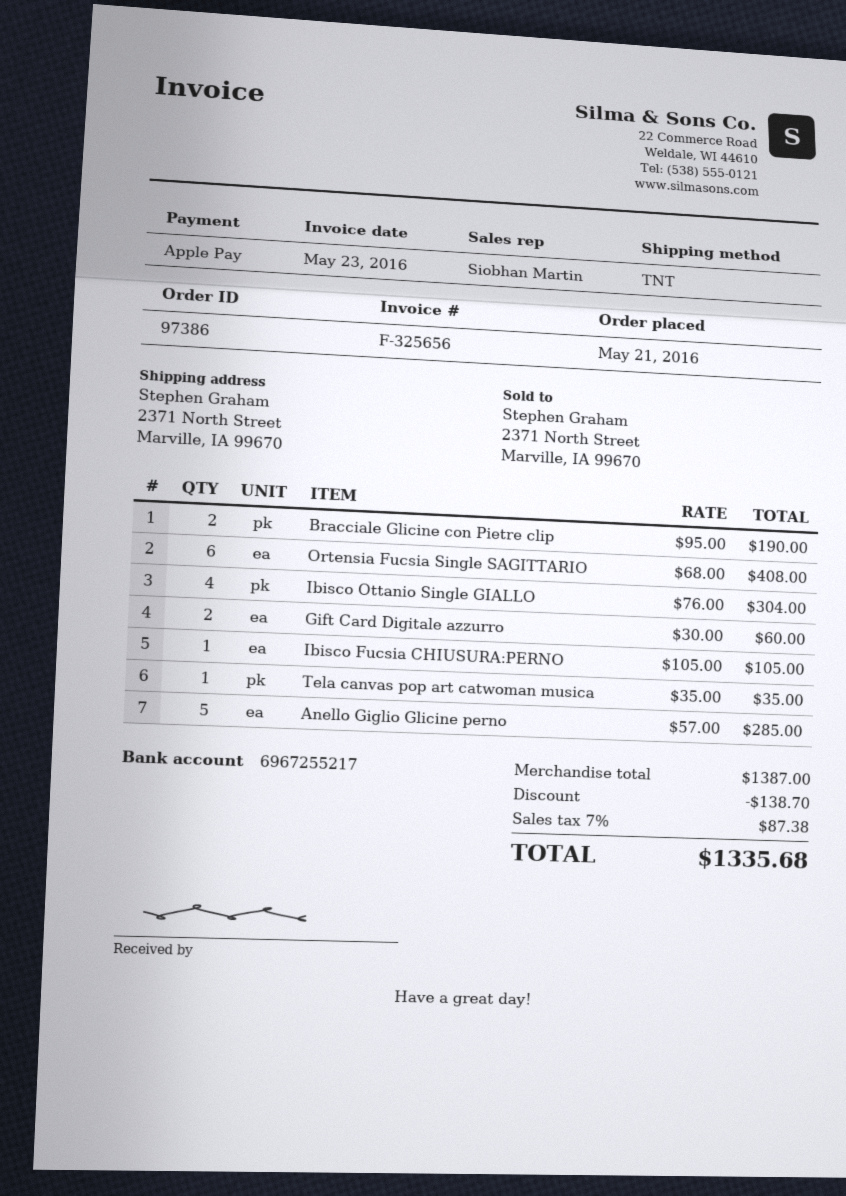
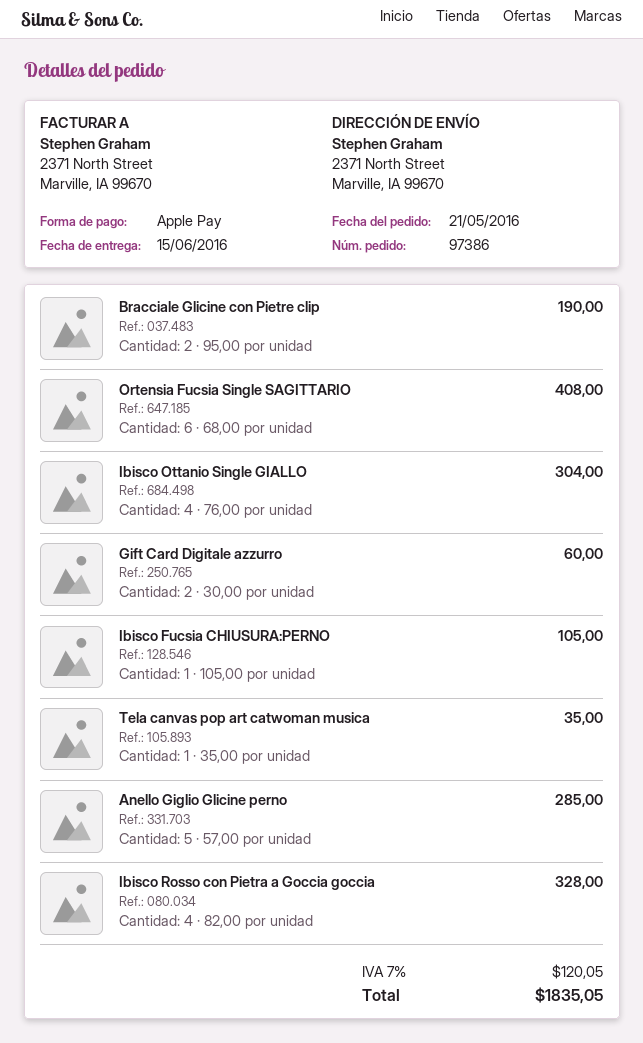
Ibisco Rosso con Pietra a Goccia goccia: none -> 4 x 82.00 = 328.00
discount: 138.70 -> none
tax: 7% = 87.38 -> 7% = 120.05
total: 1335.68 -> 1835.05

